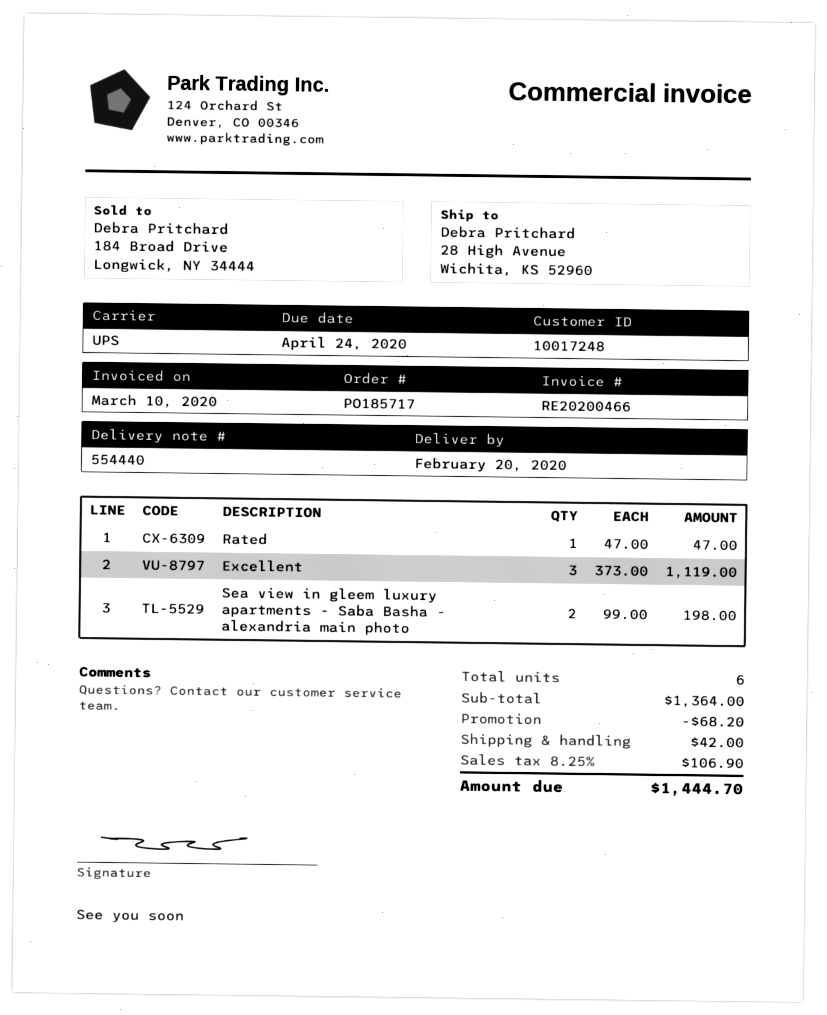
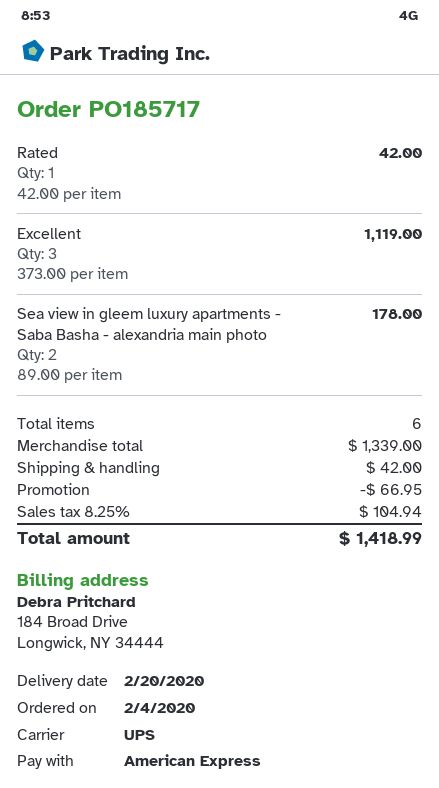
Rated: 1 x 47.00 = 47.00 -> 1 x 42.00 = 42.00
Sea view in gleem luxury apartments - Saba Basha - alexandria main photo: 2 x 99.00 = 198.00 -> 2 x 89.00 = 178.00
subtotal: 1364.00 -> 1339.00
discount: 68.20 -> 66.95
tax: 8.25% = 106.90 -> 8.25% = 104.94
total: 1444.70 -> 1418.99

